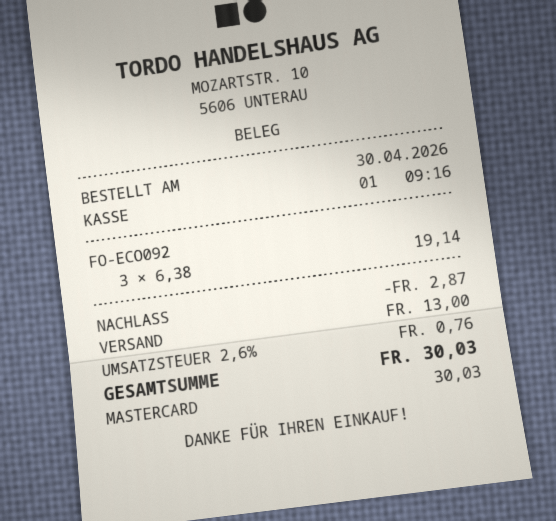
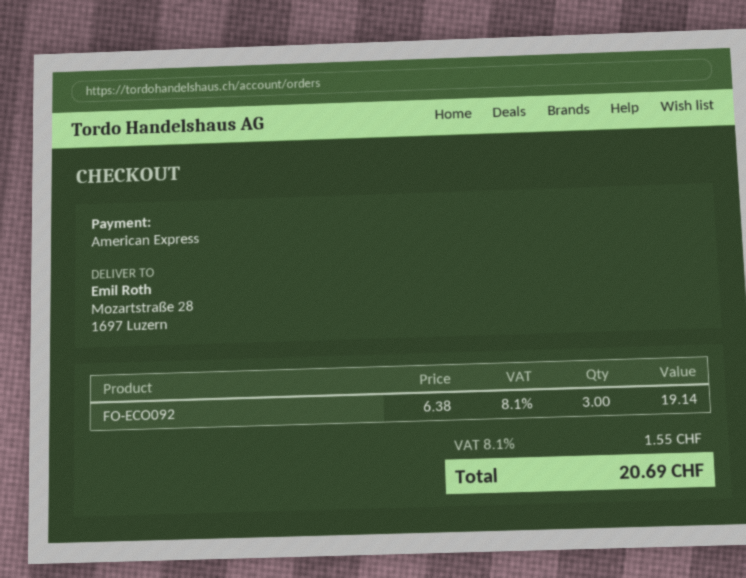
payment method: Mastercard -> American Express
discount: 2.87 -> none
shipping: 13.00 -> none
tax: 2.6% = 0.76 -> 8.1% = 1.55
total: 30.03 -> 20.69

